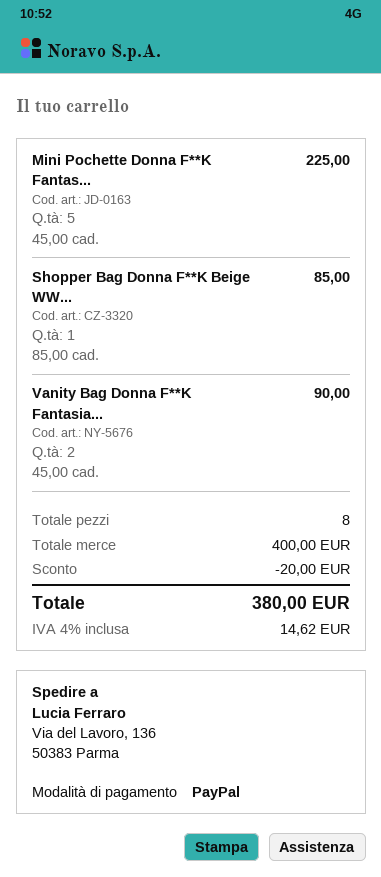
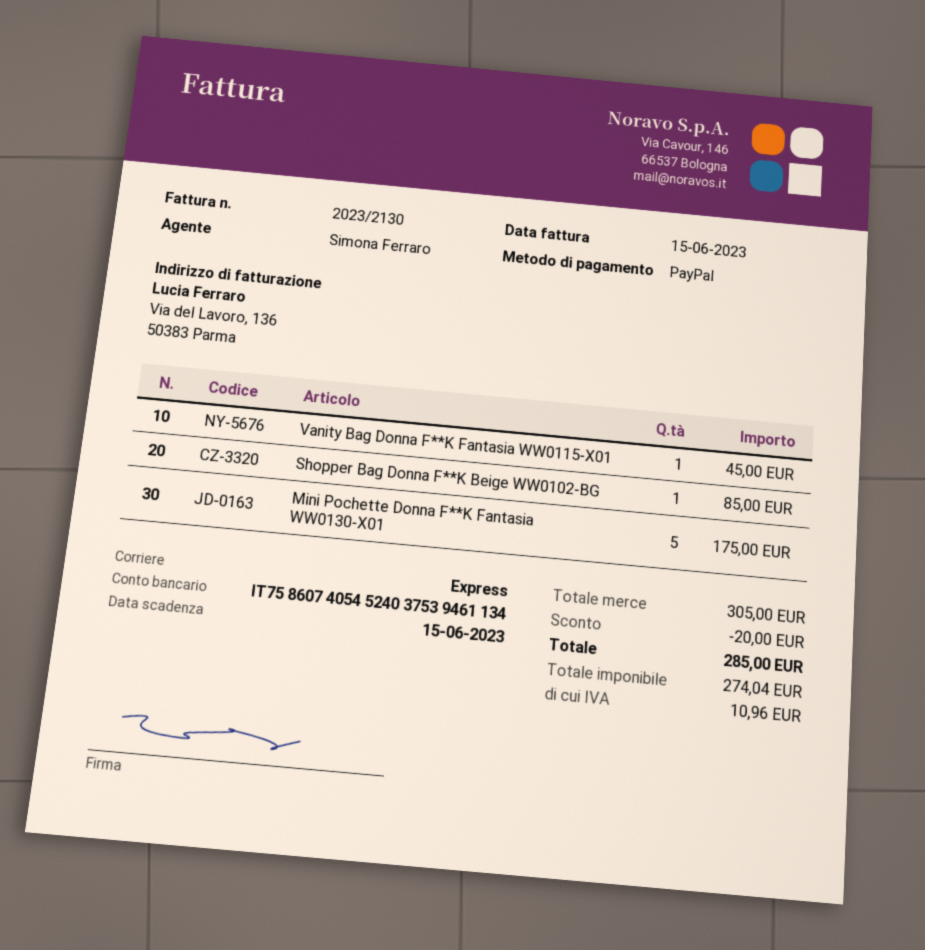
Mini Pochette Donna F**K Fantas...: 5 for 225.00 -> 5 for 175.00
Vanity Bag Donna F**K Fantasia...: 2 for 90.00 -> 1 for 45.00
subtotal: 400.00 -> 305.00
tax: 14.62 -> 10.96
total: 380.00 -> 285.00

